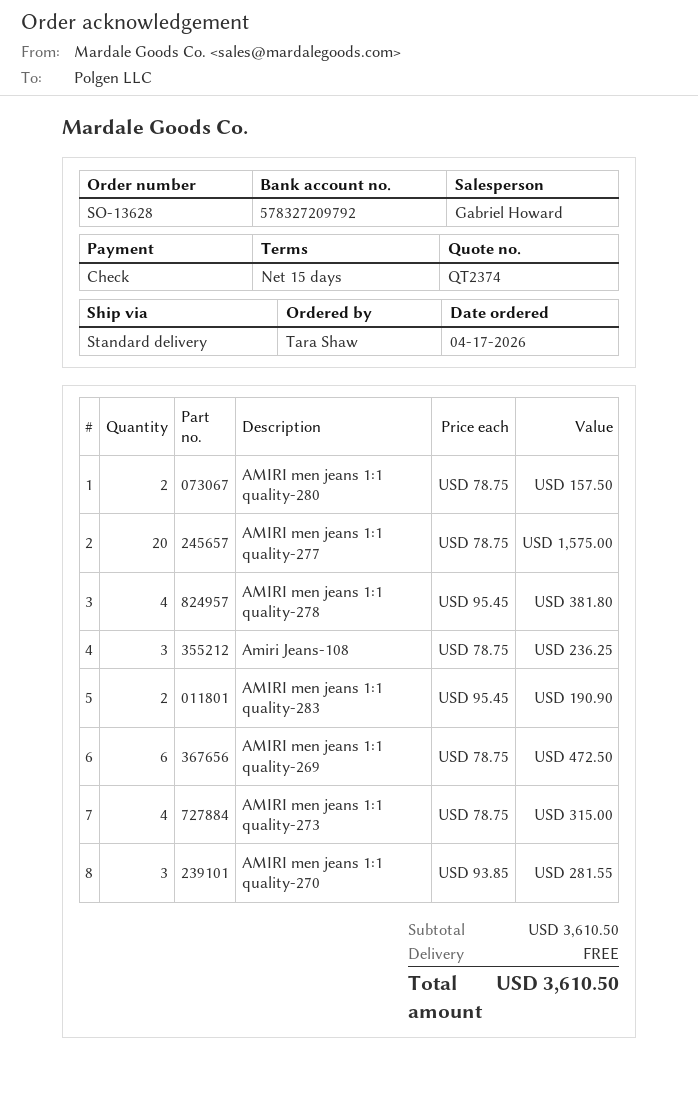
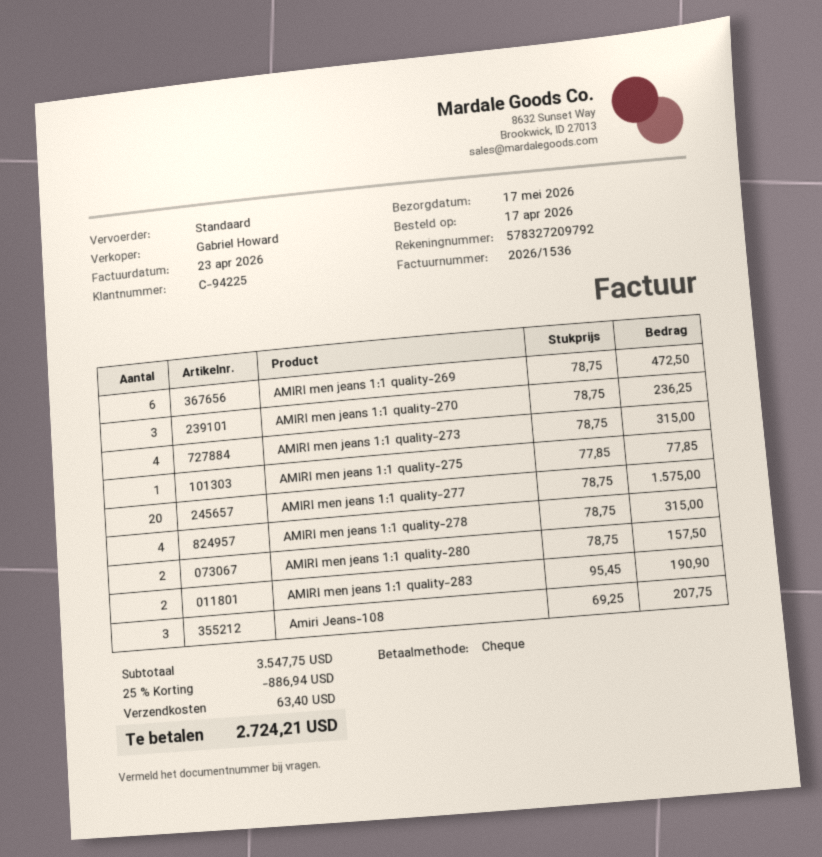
AMIRI men jeans 1:1 quality-278: 4 x 95.45 = 381.80 -> 4 x 78.75 = 315.00
Amiri Jeans-108: 3 x 78.75 = 236.25 -> 3 x 69.25 = 207.75
AMIRI men jeans 1:1 quality-270: 3 x 93.85 = 281.55 -> 3 x 78.75 = 236.25
AMIRI men jeans 1:1 quality-275: none -> 1 x 77.85 = 77.85
subtotal: 3610.50 -> 3547.75
discount: none -> 25% = 886.94
shipping: 0.00 -> 63.40
total: 3610.50 -> 2724.21

